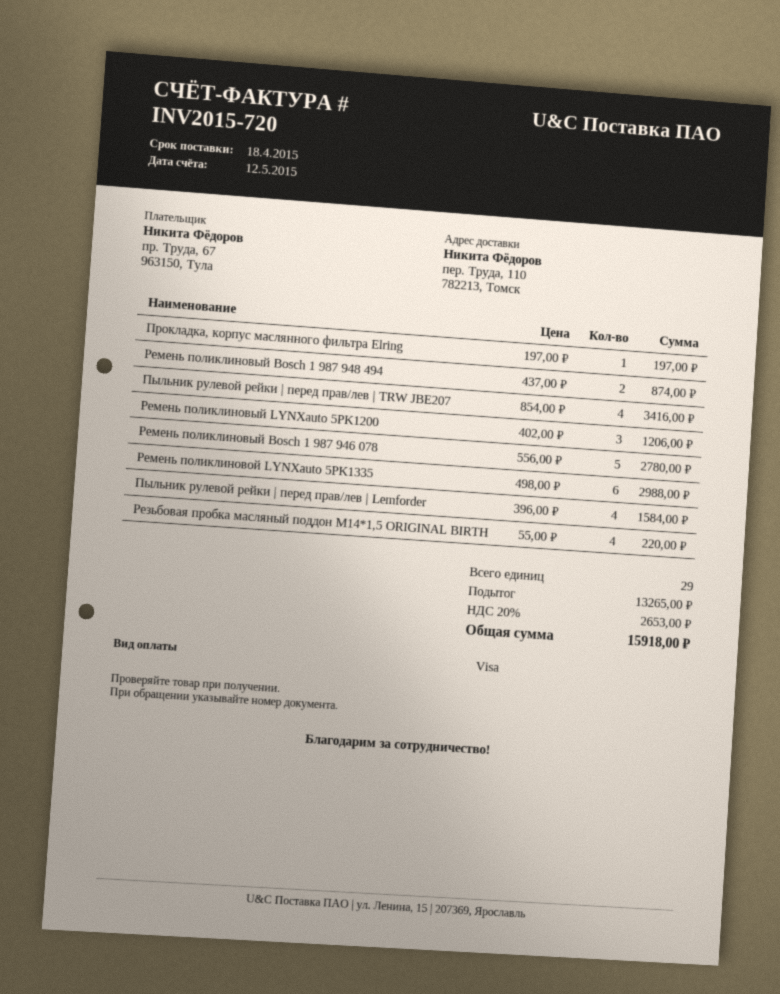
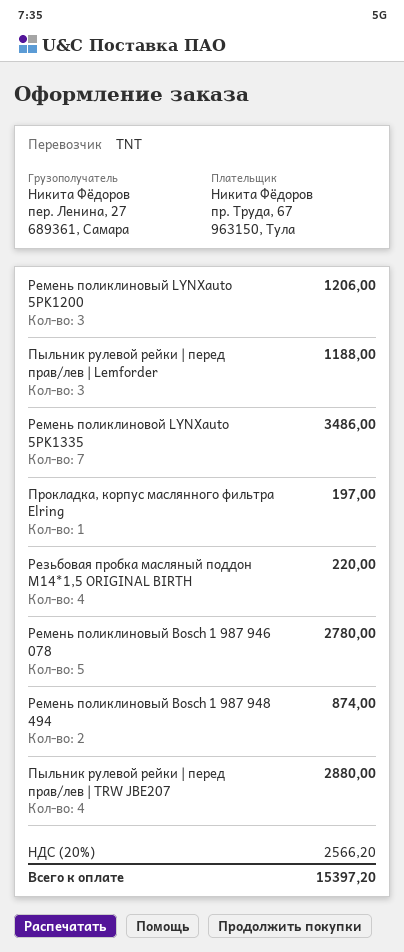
ship to: пер. Труда, 110, 782213, Томск -> пер. Ленина, 27, 689361, Самара
Пыльник рулевой рейки | перед прав/лев | TRW JBE207: 4 for 3416.00 -> 4 for 2880.00
Ремень поликлиновой LYNXauto 5PK1335: 6 for 2988.00 -> 7 for 3486.00
Пыльник рулевой рейки | перед прав/лев | Lemforder: 4 for 1584.00 -> 3 for 1188.00
tax: 20% = 2653.00 -> 20% = 2566.20
total: 15918.00 -> 15397.20

